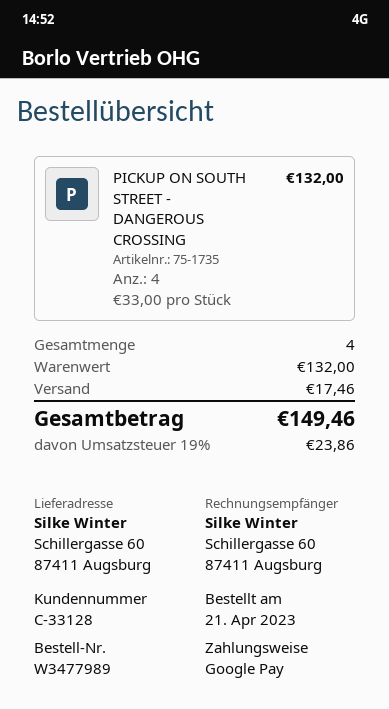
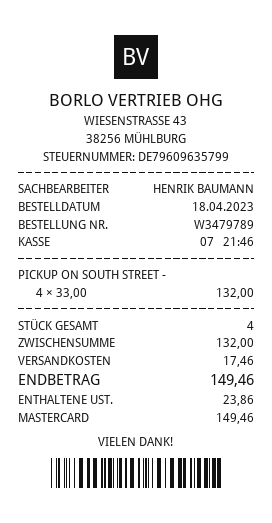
order number: W3477989 -> W3479789
order date: 2023-04-21 -> 2023-04-18
payment method: Google Pay -> Mastercard

